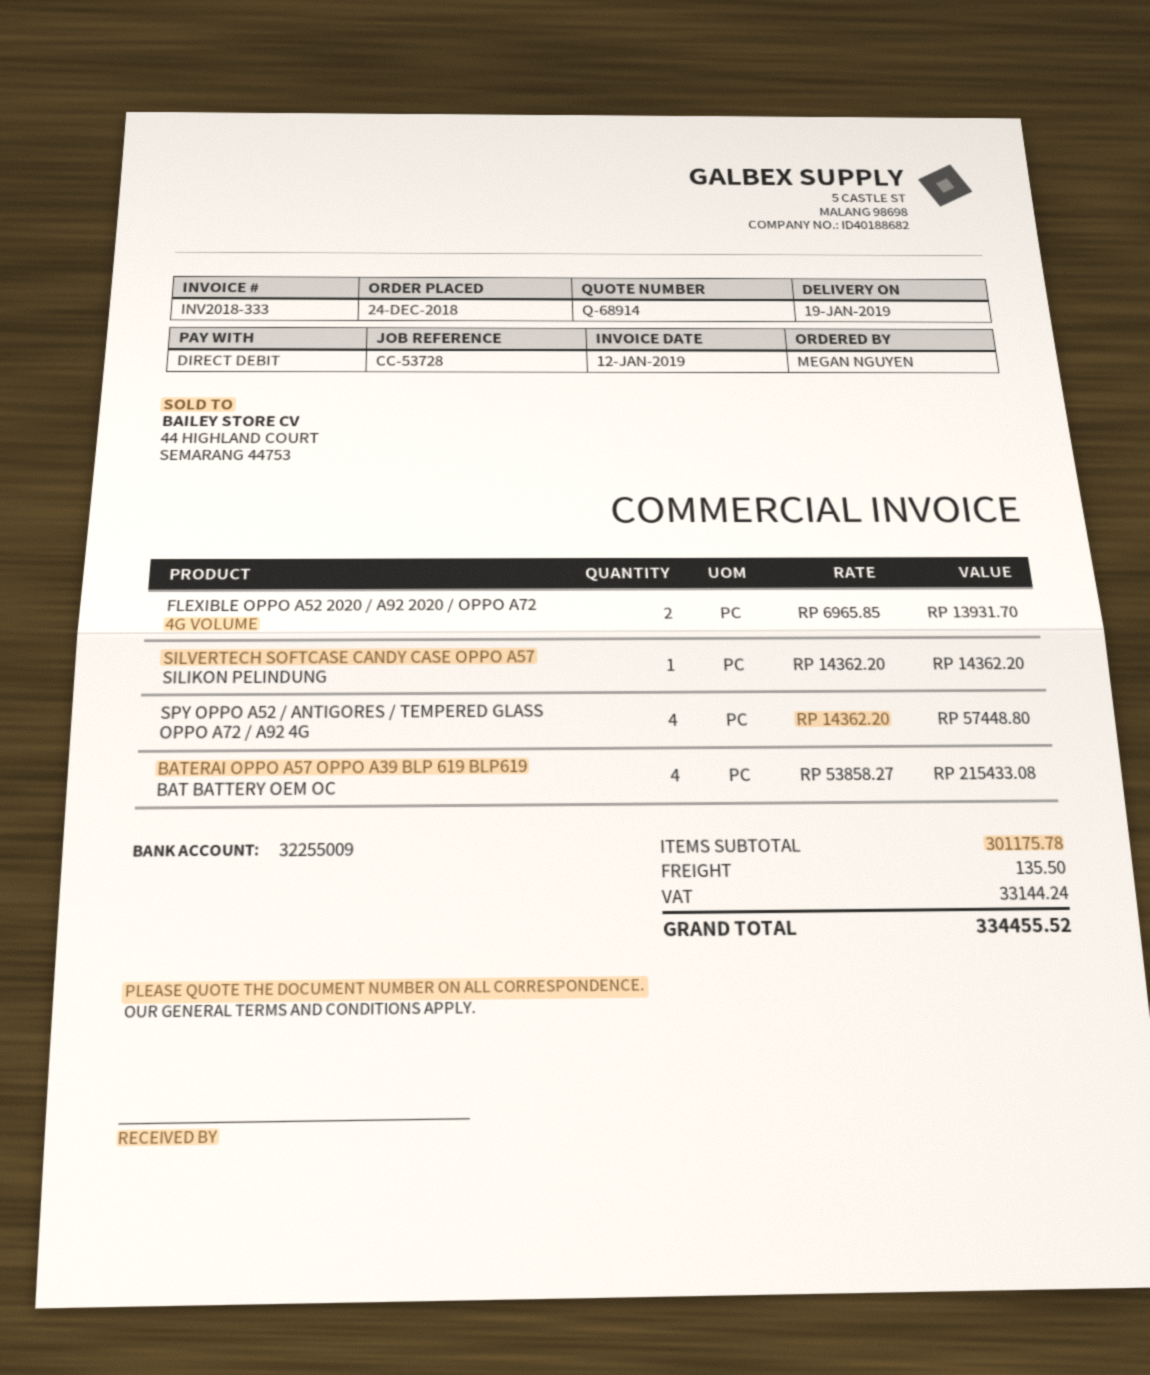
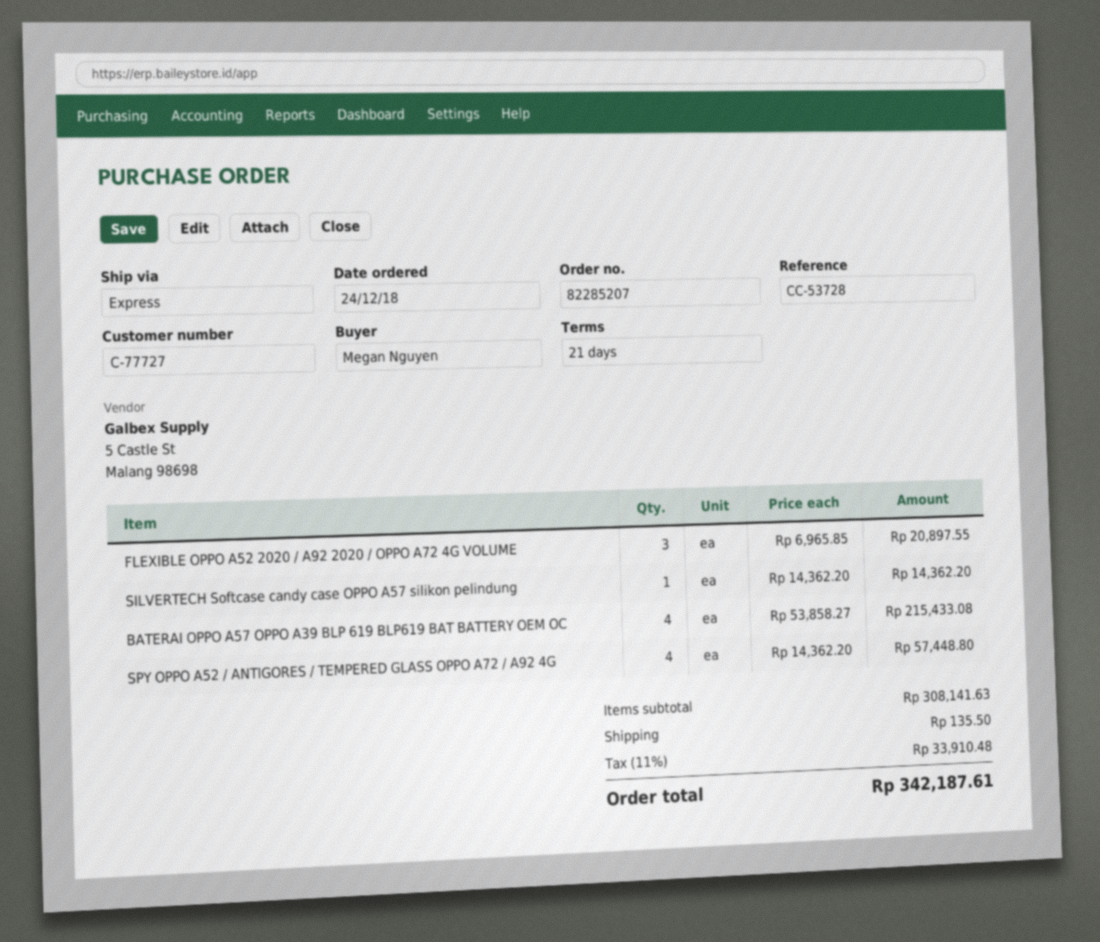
FLEXIBLE OPPO A52 2020 / A92 2020 / OPPO A72 4G VOLUME: 2 x 6965.85 = 13931.70 -> 3 x 6965.85 = 20897.55
subtotal: 301175.78 -> 308141.63
tax: 33144.24 -> 33910.48
total: 334455.52 -> 342187.61

